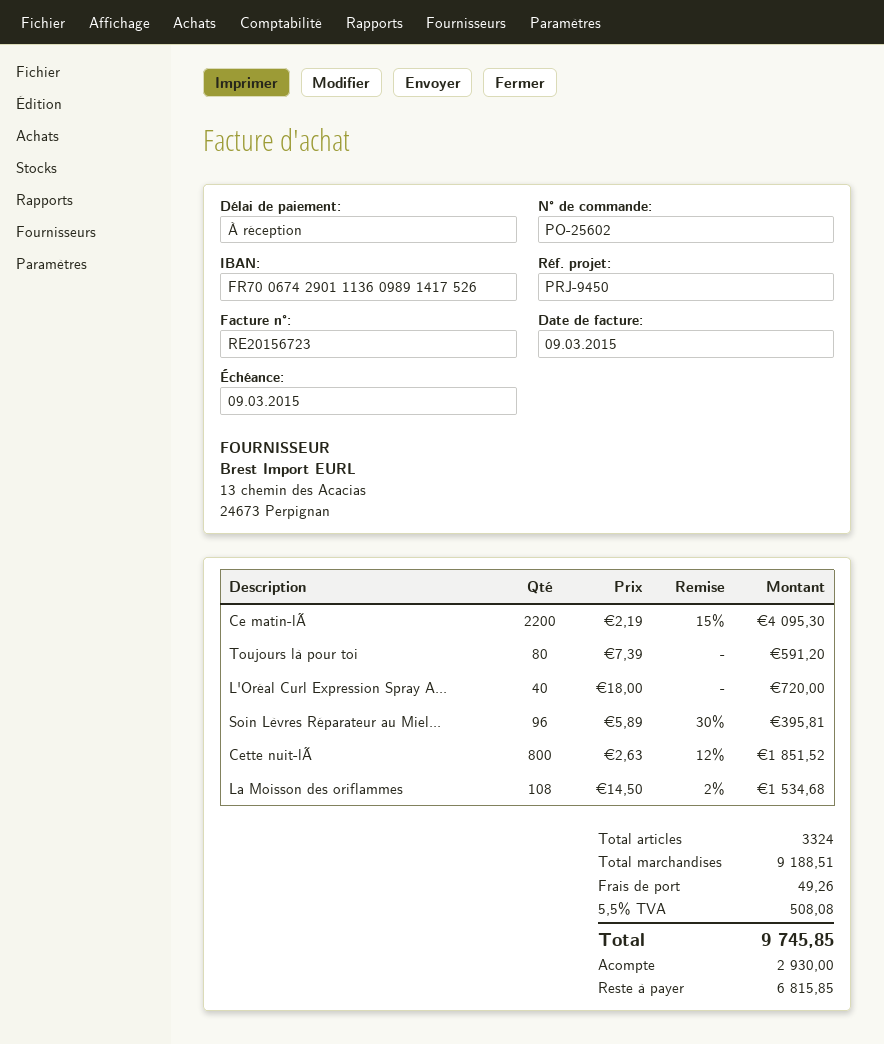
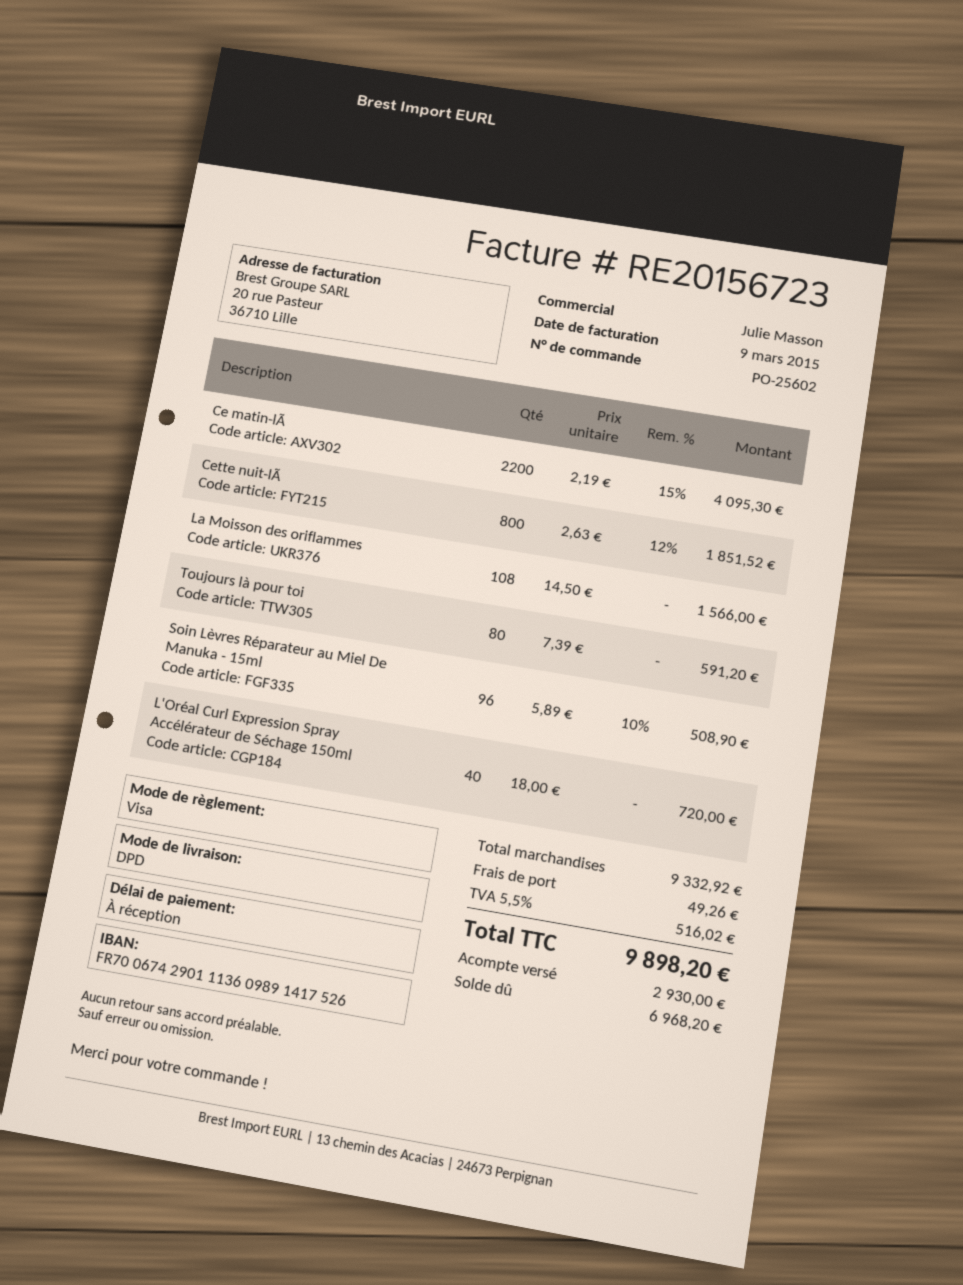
Soin Lèvres Réparateur au Miel...: 96 x 5.89 - 30% = 395.81 -> 96 x 5.89 - 10% = 508.90
La Moisson des oriflammes: 108 x 14.50 - 2% = 1534.68 -> 108 x 14.50 = 1566.00
subtotal: 9188.51 -> 9332.92
tax: 5.5% = 508.08 -> 5.5% = 516.02
total: 9745.85 -> 9898.20
balance: 6815.85 -> 6968.20

